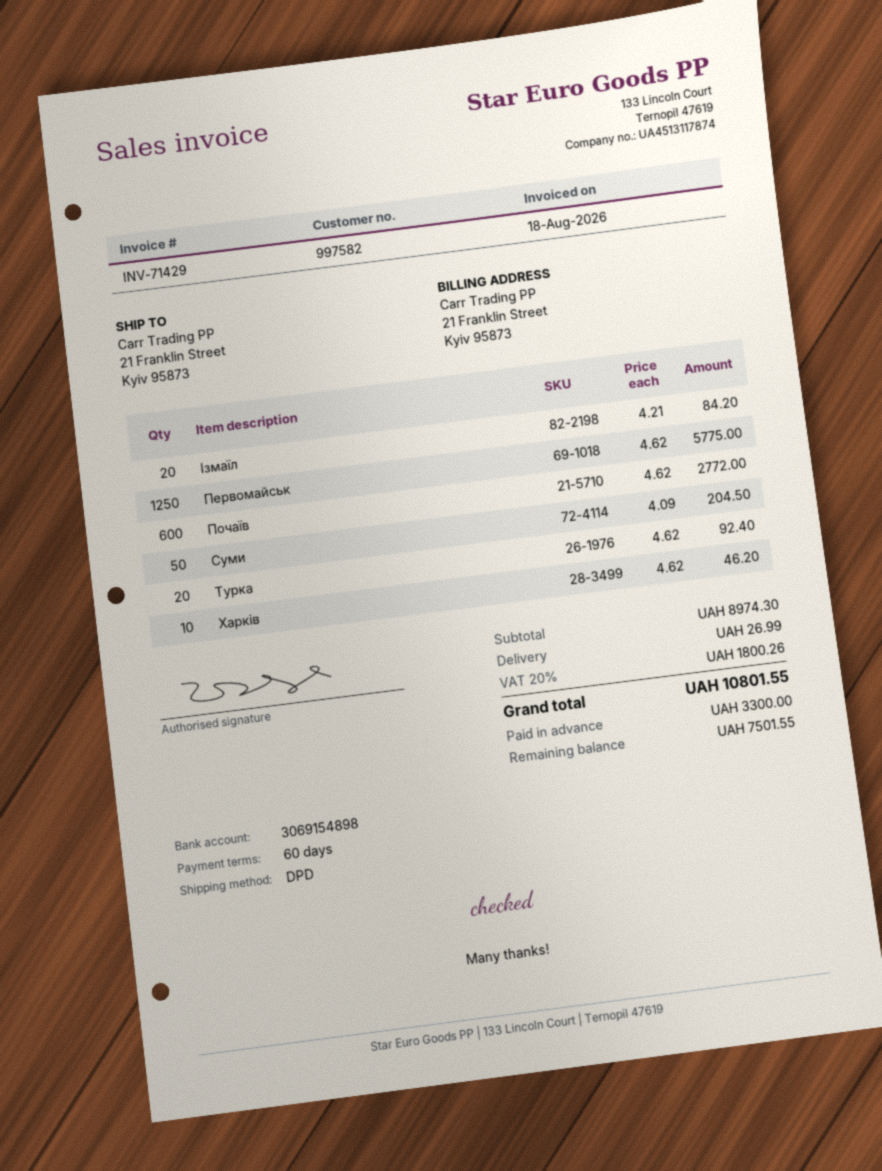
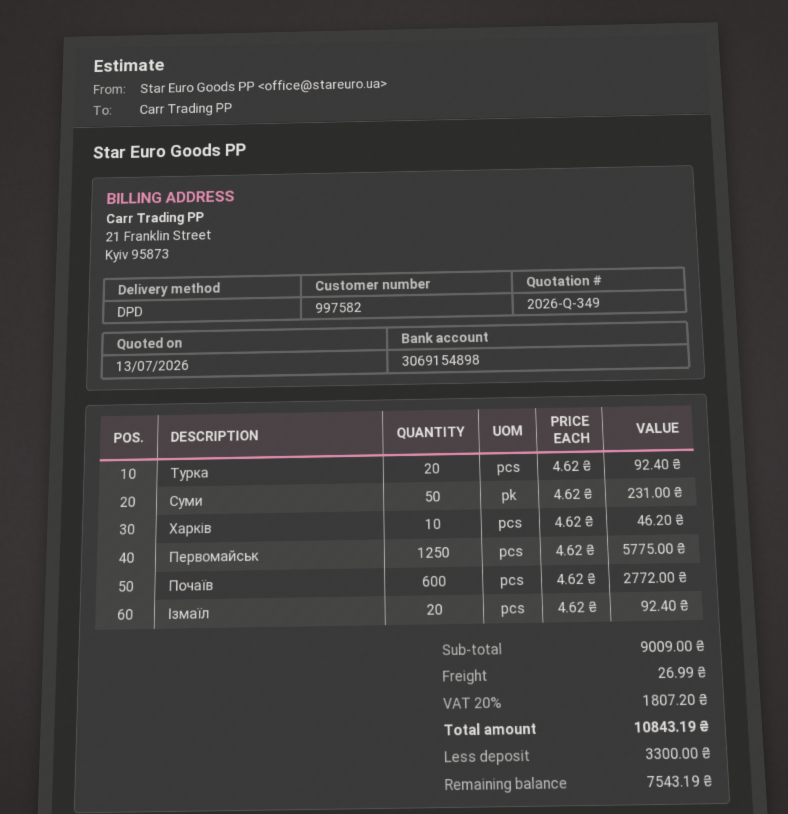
Ізмаїл: 20 x 4.21 = 84.20 -> 20 x 4.62 = 92.40
Суми: 50 x 4.09 = 204.50 -> 50 x 4.62 = 231.00
subtotal: 8974.30 -> 9009.00
tax: 20% = 1800.26 -> 20% = 1807.20
total: 10801.55 -> 10843.19
balance: 7501.55 -> 7543.19

